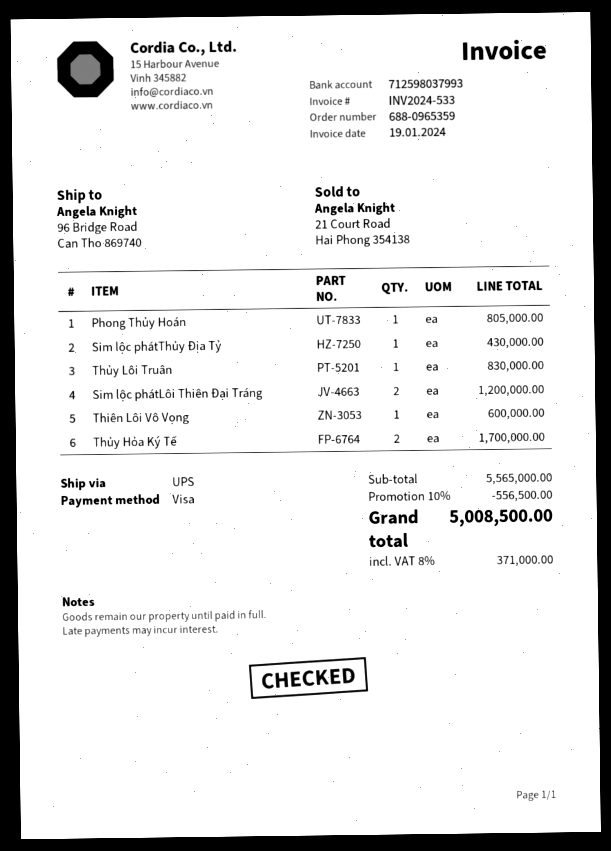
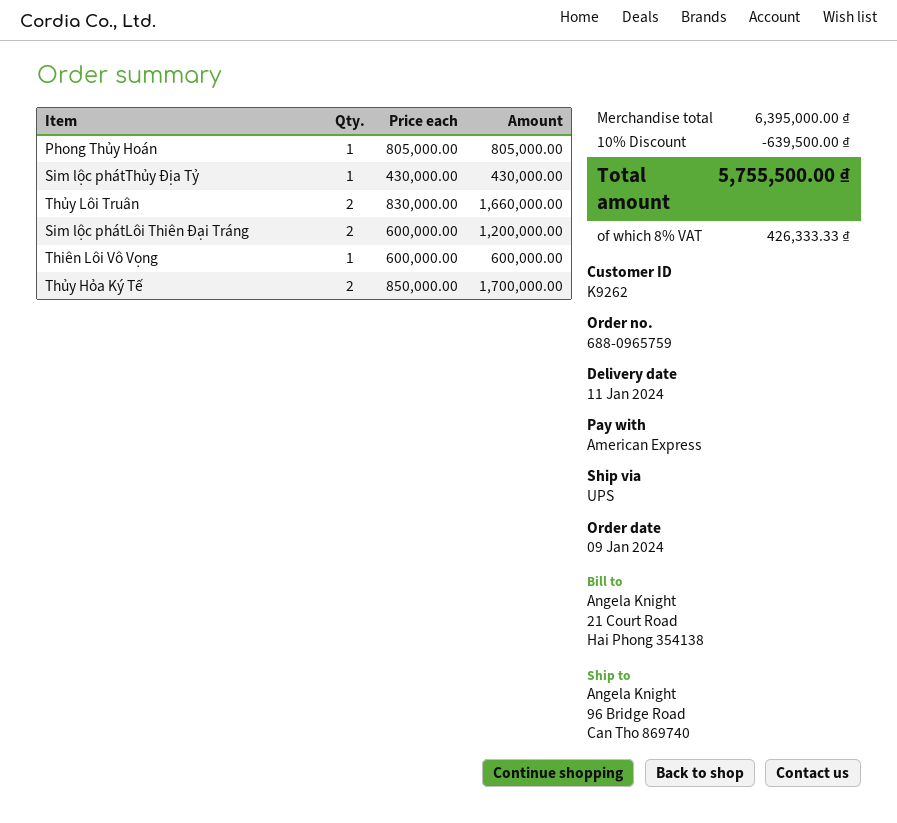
order number: 688-0965359 -> 688-0965759
payment method: Visa -> American Express
Thủy Lôi Truân: 1 for 830000.00 -> 2 for 1660000.00
subtotal: 5565000.00 -> 6395000.00
discount: 10% = 556500.00 -> 10% = 639500.00
tax: 8% = 371000.00 -> 8% = 426333.33
total: 5008500.00 -> 5755500.00

